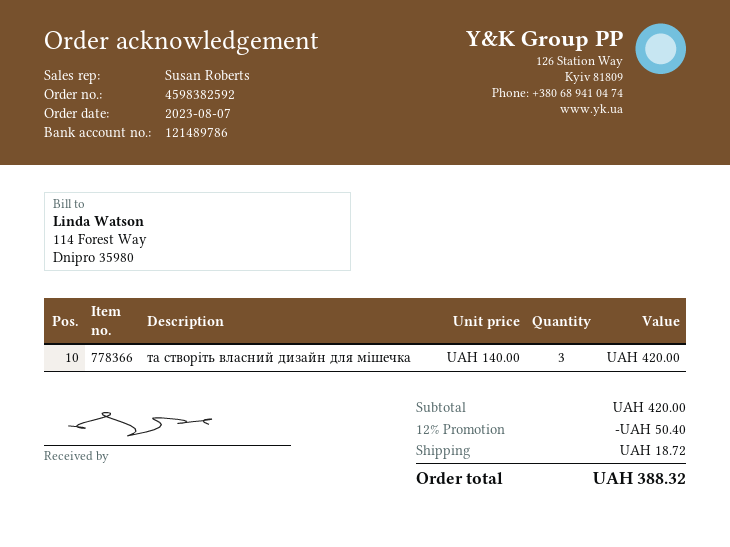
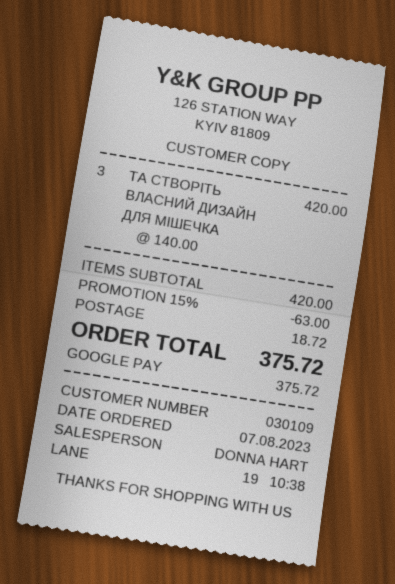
sales rep: Susan Roberts -> DONNA HART
discount: 12% = 50.40 -> 15% = 63.00
total: 388.32 -> 375.72

